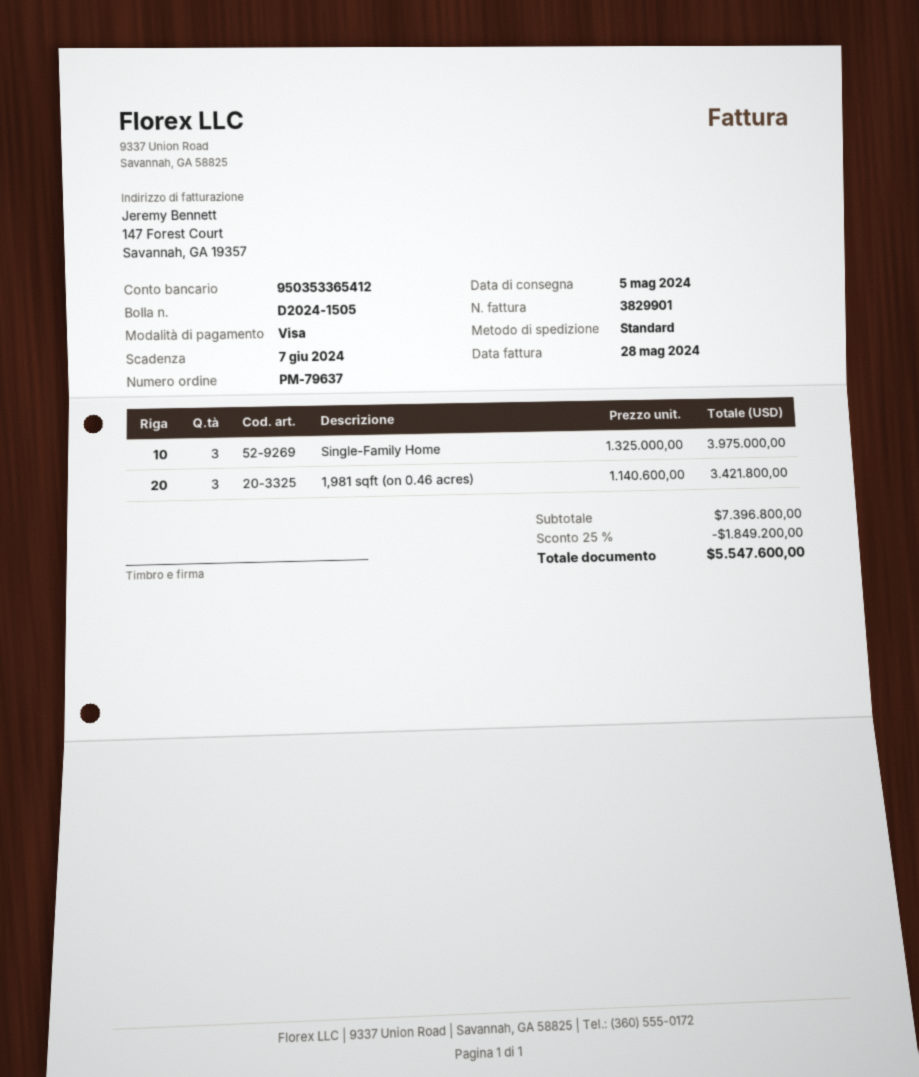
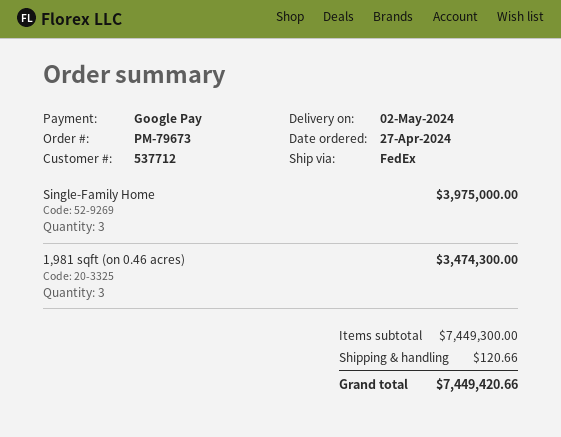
order number: PM-79637 -> PM-79673
delivery date: 2024-05-05 -> 2024-05-02
payment method: Visa -> Google Pay
shipping method: standard -> FedEx
1,981 sqft (on 0.46 acres): 3 for 3421800.00 -> 3 for 3474300.00
subtotal: 7396800.00 -> 7449300.00
discount: 25% = 1849200.00 -> none
shipping: none -> 120.66
total: 5547600.00 -> 7449420.66

